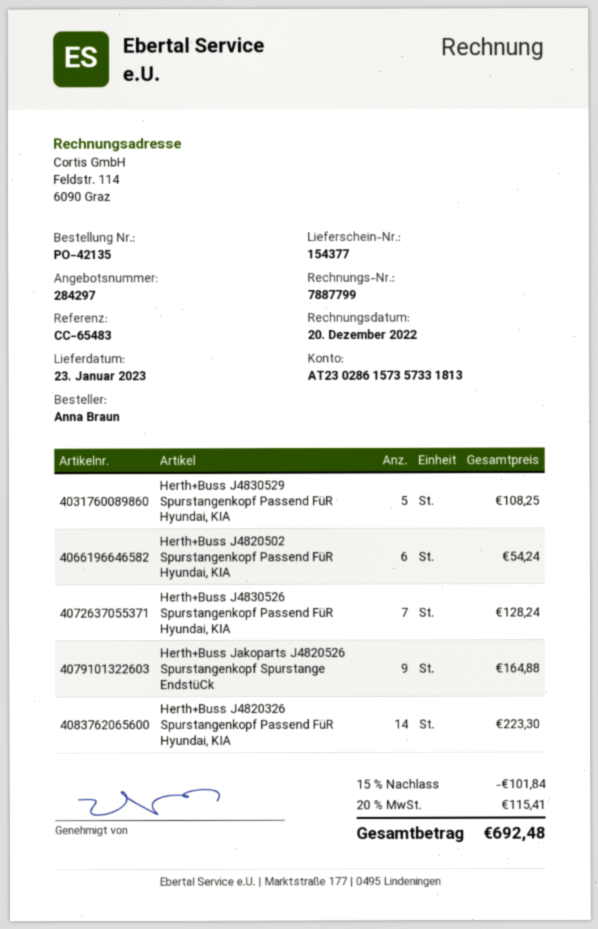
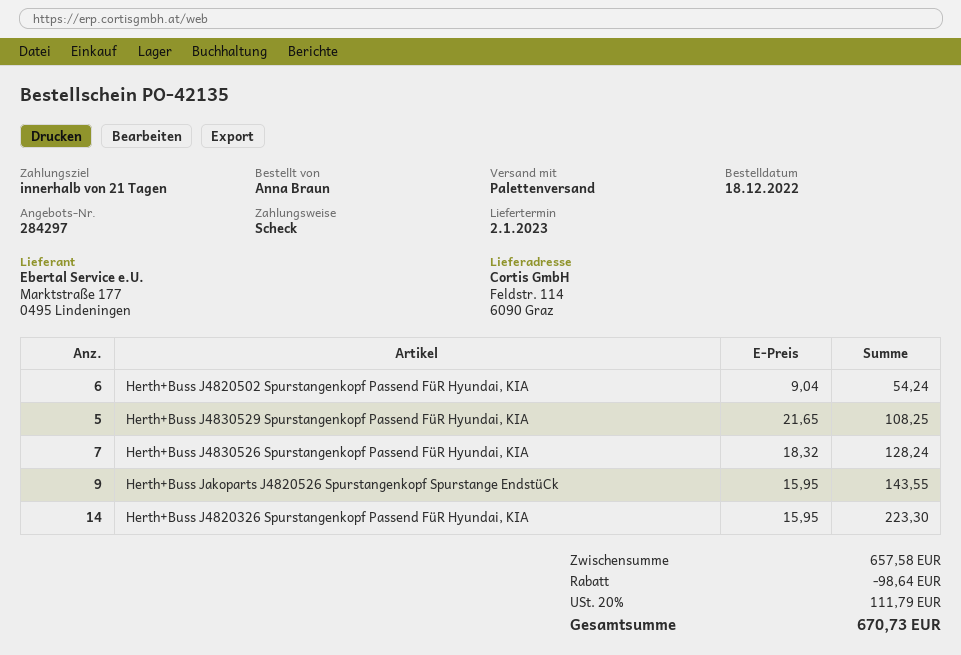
delivery date: 2023-01-23 -> 2023-01-02
Herth+Buss Jakoparts J4820526 Spurstangenkopf Spurstange EndstüCk: 9 for 164.88 -> 9 for 143.55
discount: 101.84 -> 98.64
tax: 20% = 115.41 -> 20% = 111.79
total: 692.48 -> 670.73

